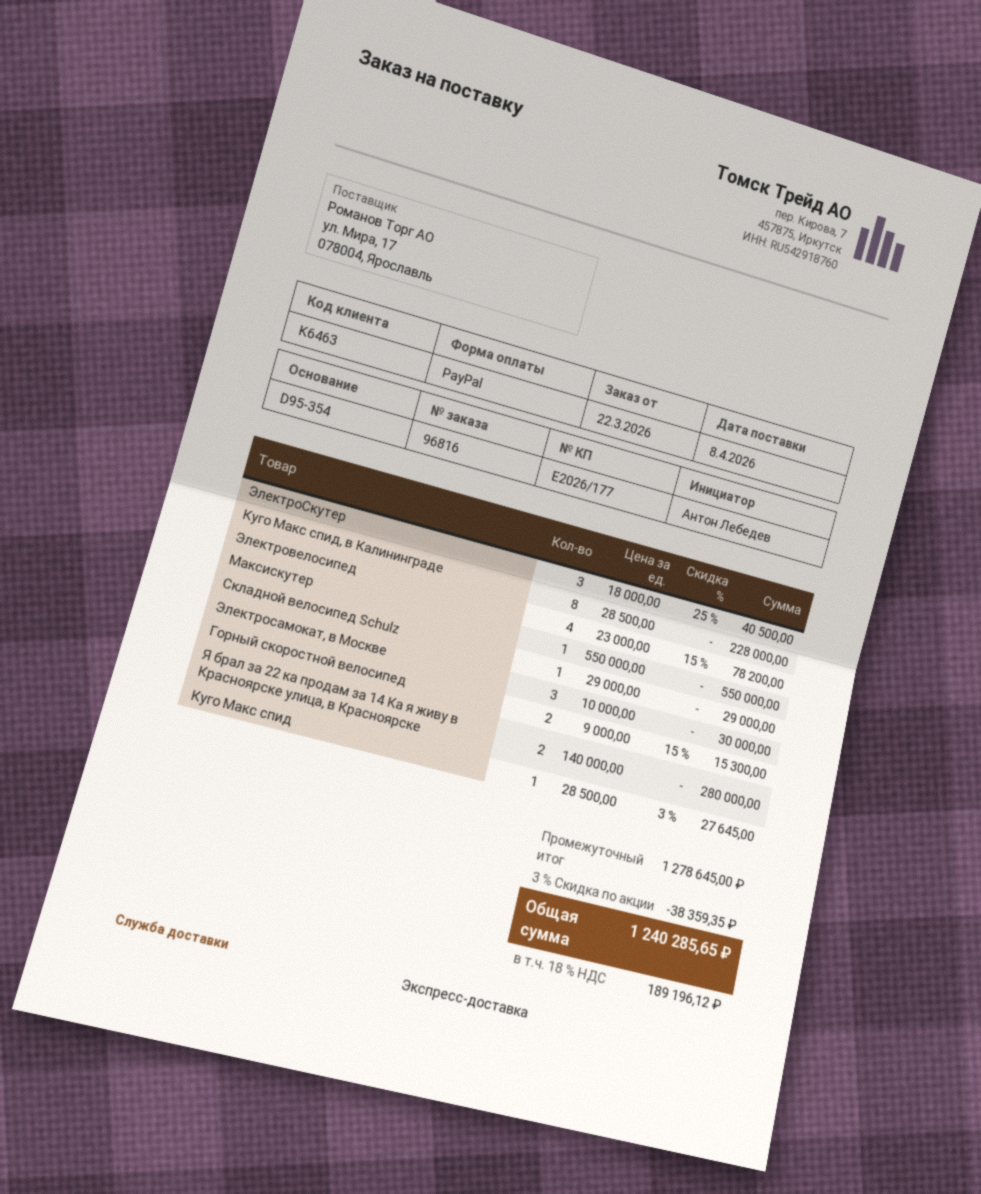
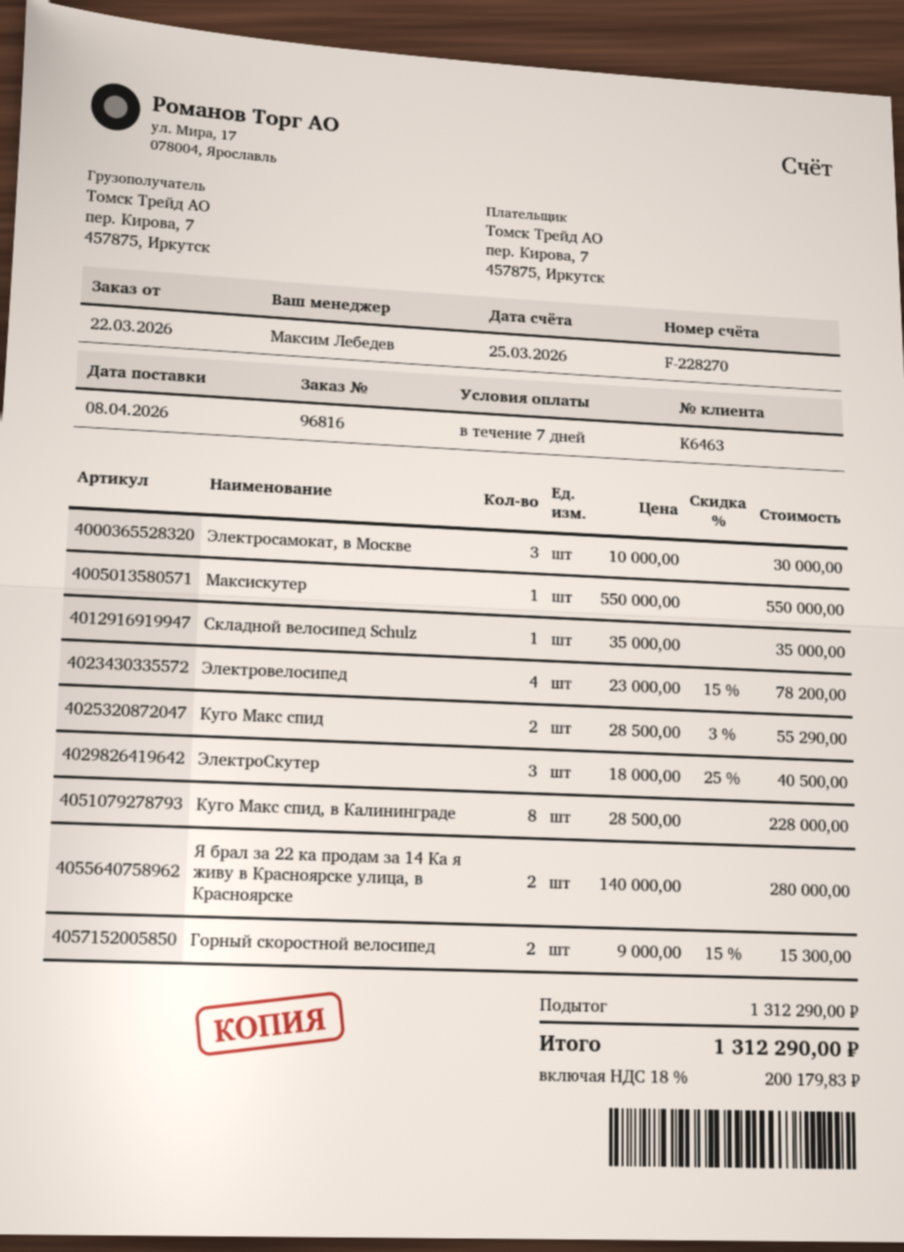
Складной велосипед Schulz: 1 x 29000.00 = 29000.00 -> 1 x 35000.00 = 35000.00
Куго Макс спид: 1 x 28500.00 - 3% = 27645.00 -> 2 x 28500.00 - 3% = 55290.00
subtotal: 1278645.00 -> 1312290.00
discount: 3% = 38359.35 -> none
tax: 18% = 189196.12 -> 18% = 200179.83
total: 1240285.65 -> 1312290.00

